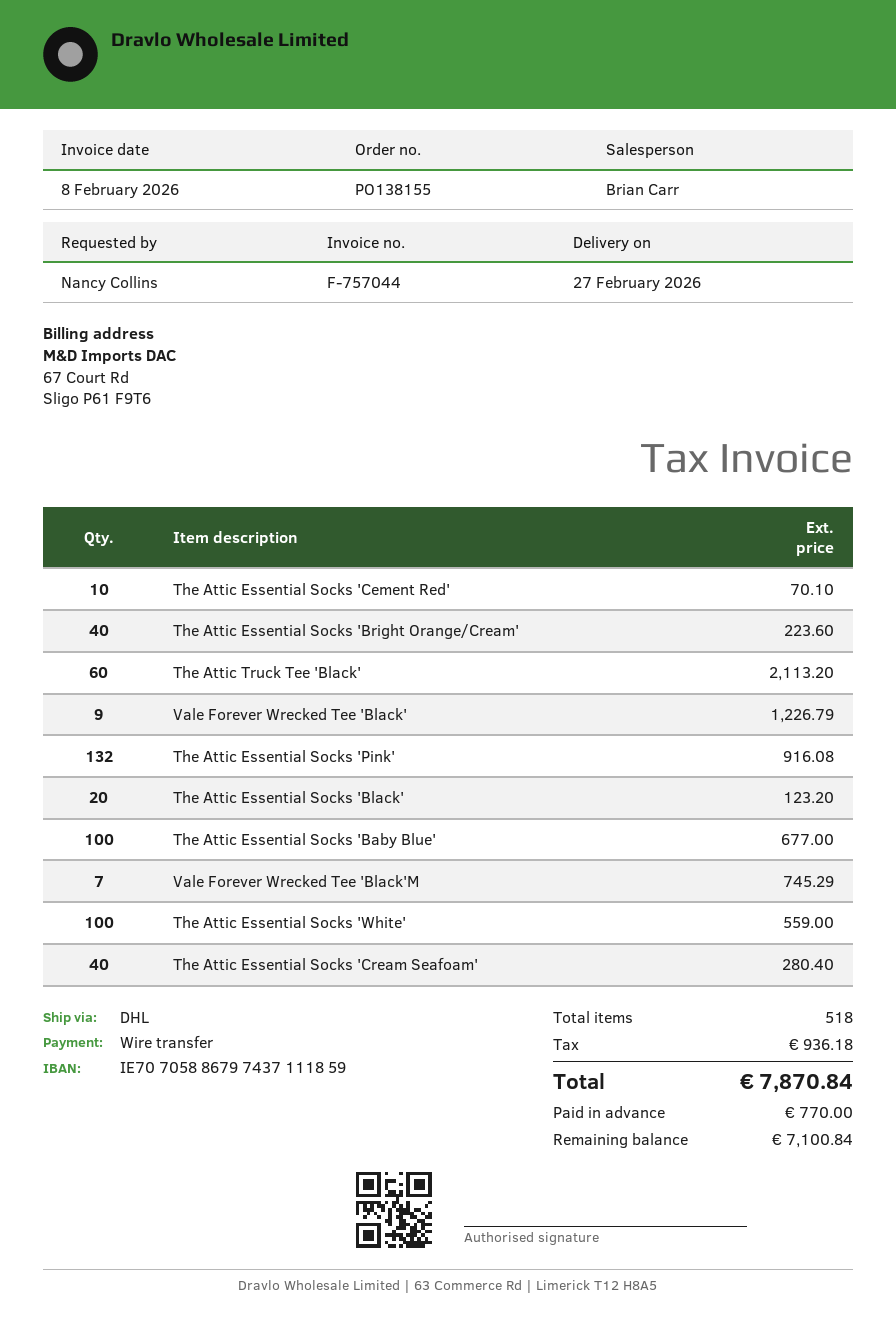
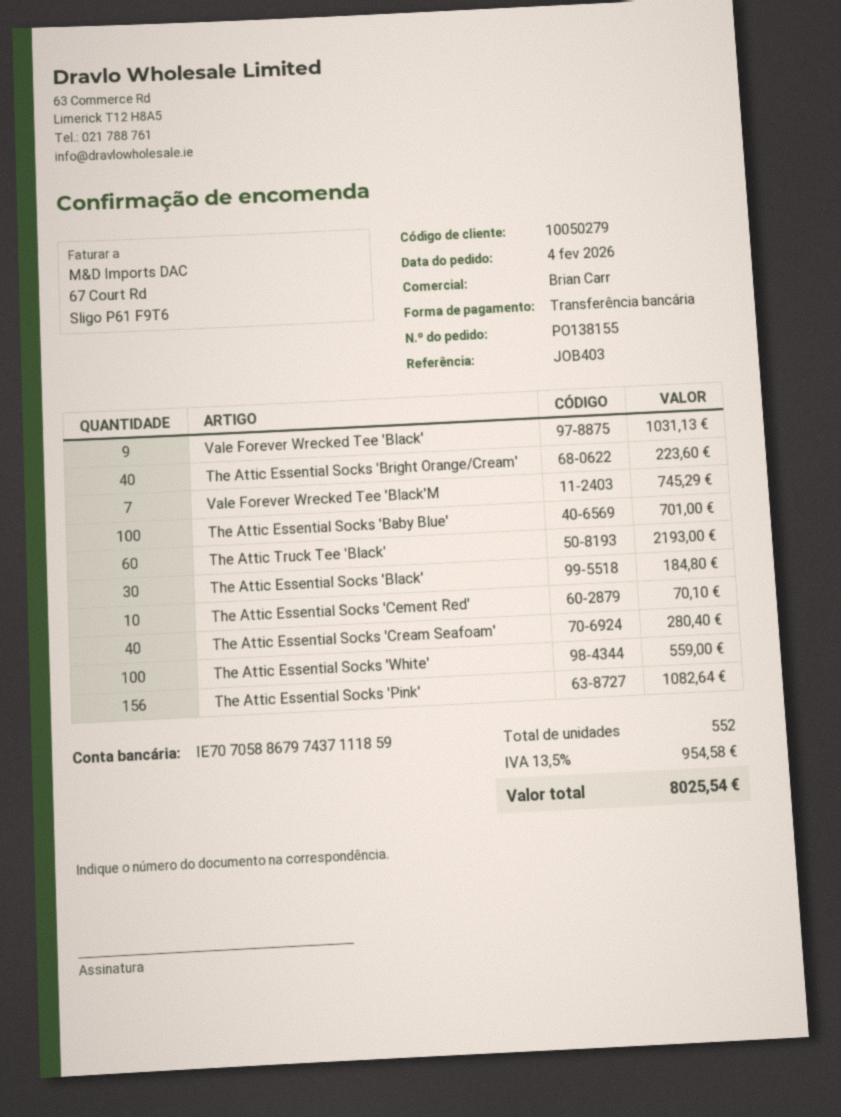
The Attic Truck Tee 'Black': 60 for 2113.20 -> 60 for 2193.00
Vale Forever Wrecked Tee 'Black': 9 for 1226.79 -> 9 for 1031.13
The Attic Essential Socks 'Pink': 132 for 916.08 -> 156 for 1082.64
The Attic Essential Socks 'Black': 20 for 123.20 -> 30 for 184.80
The Attic Essential Socks 'Baby Blue': 100 for 677.00 -> 100 for 701.00
total quantity: 518 -> 552
tax: 936.18 -> 954.58
total: 7870.84 -> 8025.54

